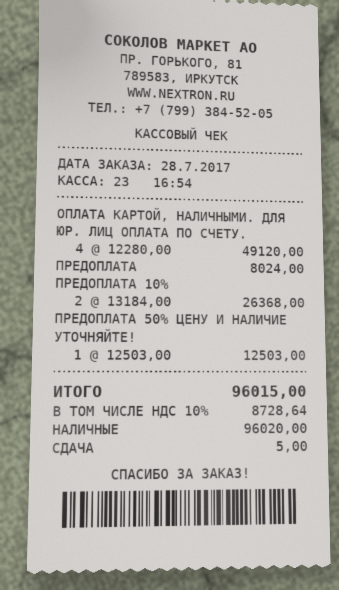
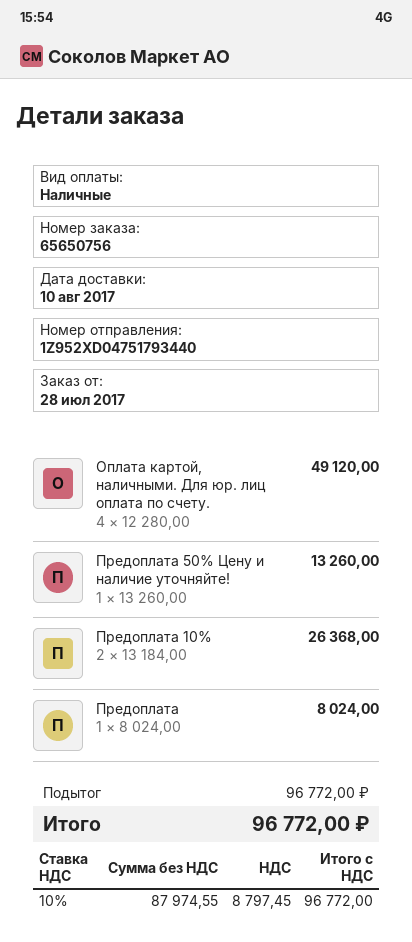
ПРЕДОПЛАТА 50% ЦЕНУ И НАЛИЧИЕ УТОЧНЯЙТЕ!: 1 x 12503.00 = 12503.00 -> 1 x 13260.00 = 13260.00
tax: 10% = 8728.64 -> 10% = 8797.45
total: 96015.00 -> 96772.00

